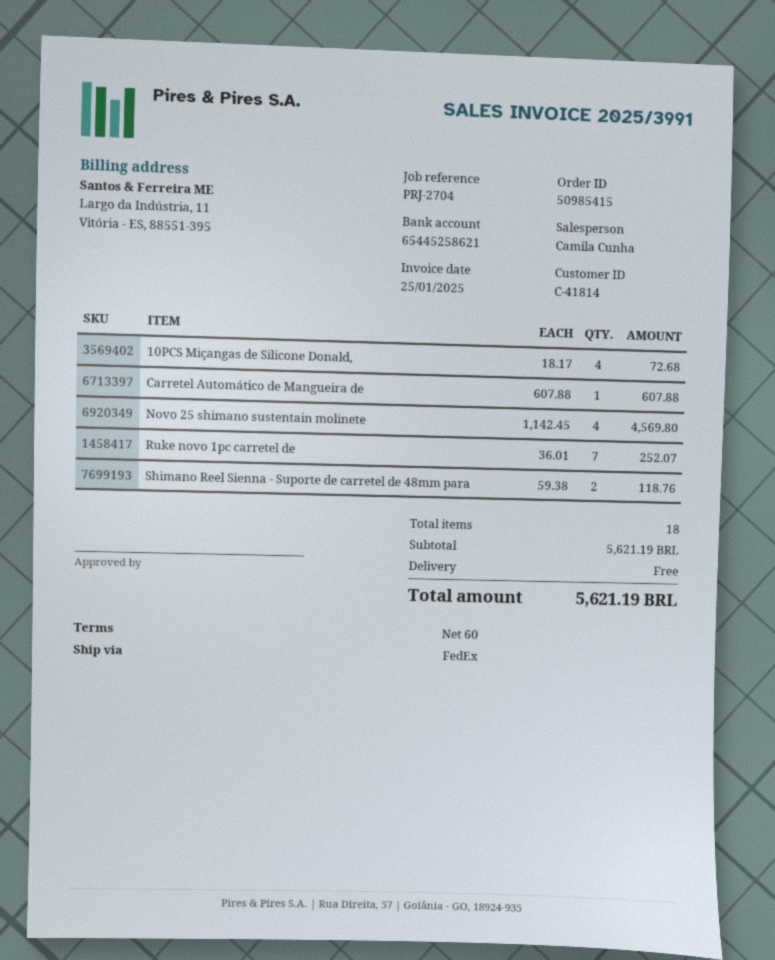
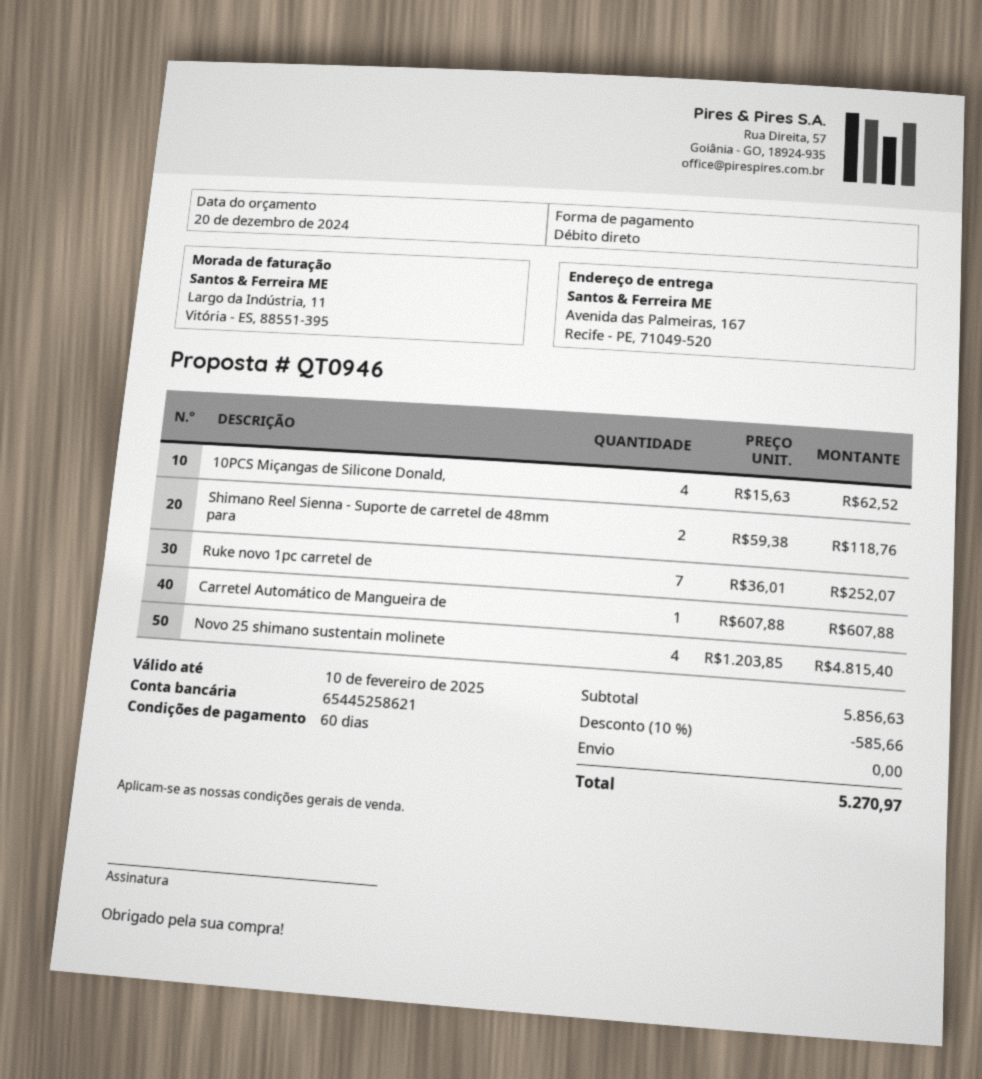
10PCS Miçangas de Silicone Donald,: 4 x 18.17 = 72.68 -> 4 x 15.63 = 62.52
Novo 25 shimano sustentain molinete: 4 x 1142.45 = 4569.80 -> 4 x 1203.85 = 4815.40
subtotal: 5621.19 -> 5856.63
discount: none -> 10% = 585.66
total: 5621.19 -> 5270.97

